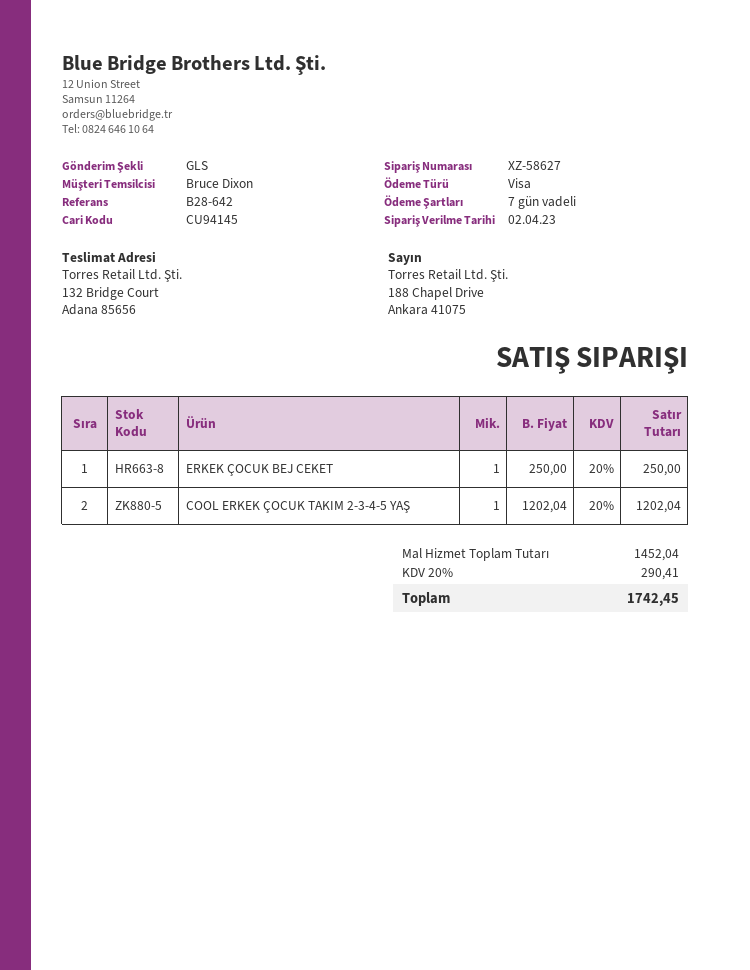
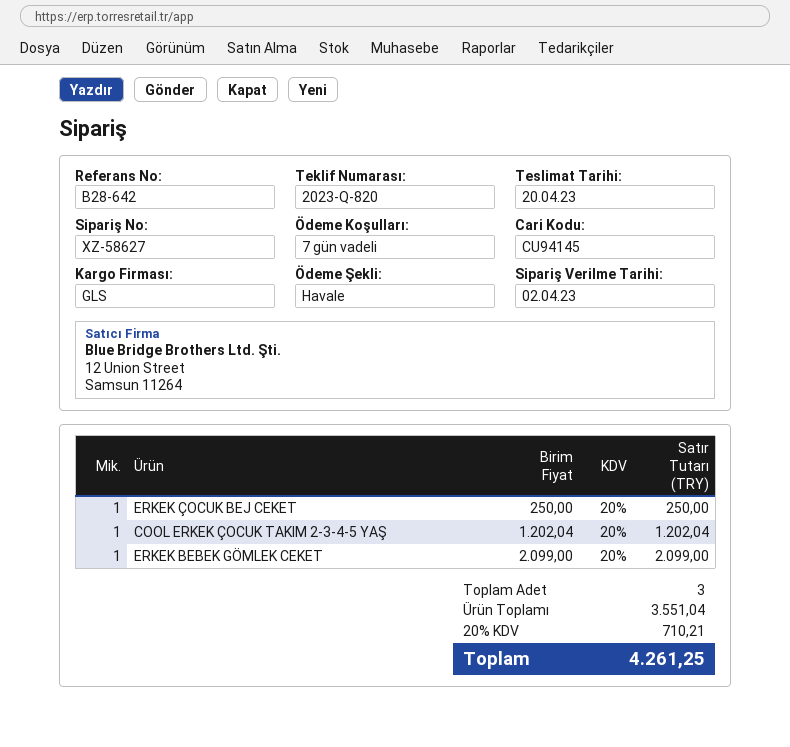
payment method: Visa -> bank transfer
ERKEK BEBEK GÖMLEK CEKET: none -> 1 x 2099.00 = 2099.00
subtotal: 1452.04 -> 3551.04
tax: 20% = 290.41 -> 20% = 710.21
total: 1742.45 -> 4261.25

